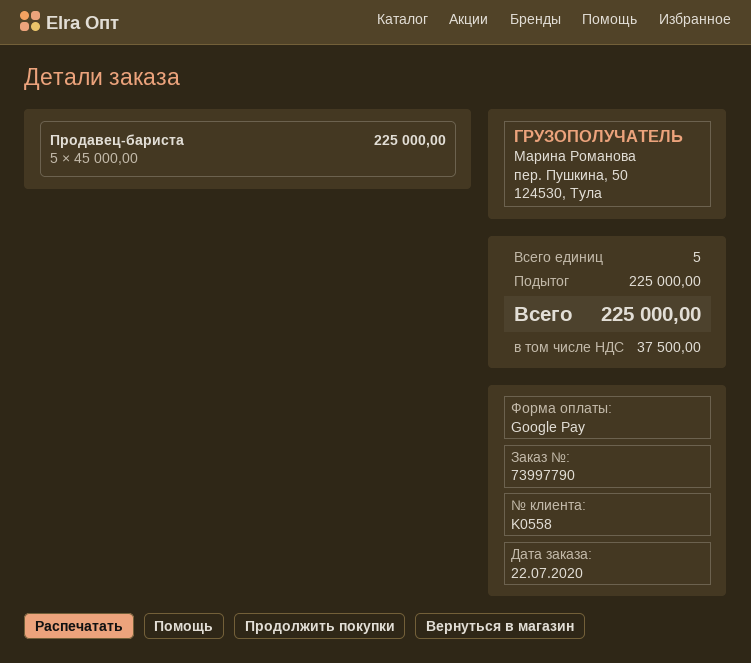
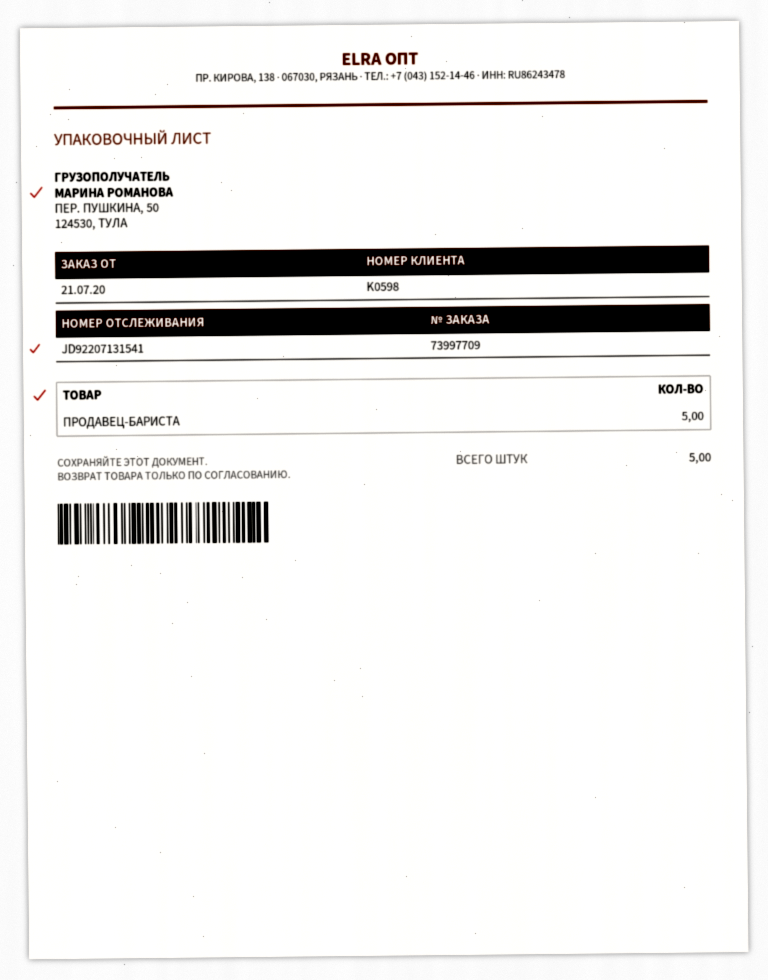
order number: 73997790 -> 73997709
order date: 2020-07-22 -> 2020-07-21
customer number: K0558 -> K0598

